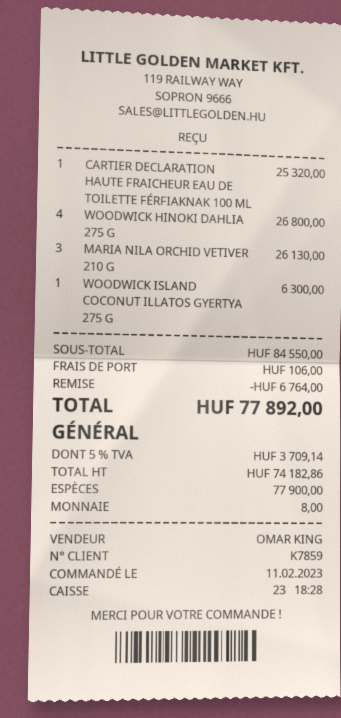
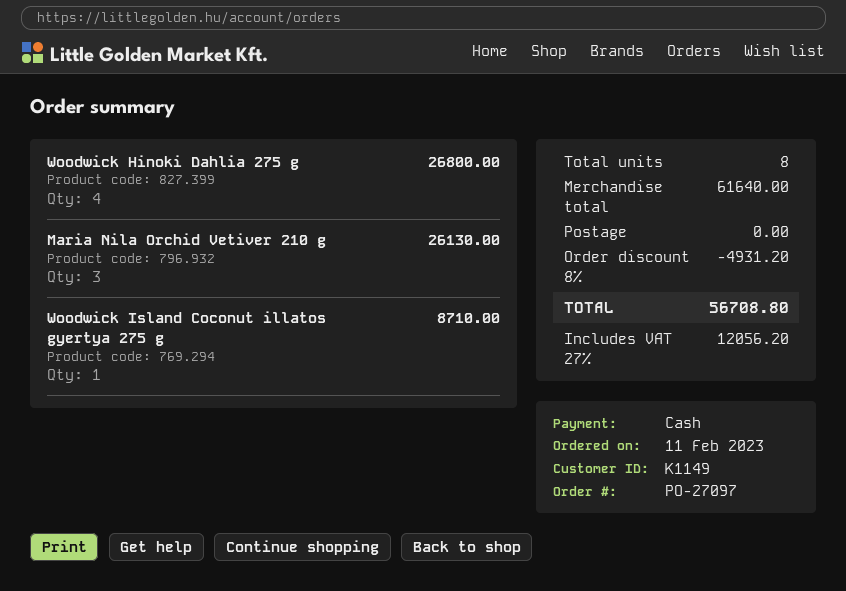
customer number: K7859 -> K1149
CARTIER DECLARATION HAUTE FRAICHEUR EAU DE TOILETTE FÉRFIAKNAK 100 ML: 1 for 25320.00 -> none
WOODWICK ISLAND COCONUT ILLATOS GYERTYA 275 G: 1 for 6300.00 -> 1 for 8710.00
subtotal: 84550.00 -> 61640.00
discount: 6764.00 -> 4931.20
shipping: 106.00 -> 0.00
tax: 5% = 3709.14 -> 27% = 12056.20
total: 77892.00 -> 56708.80

